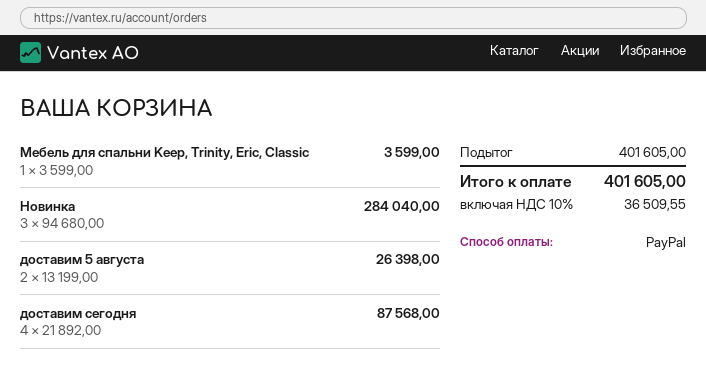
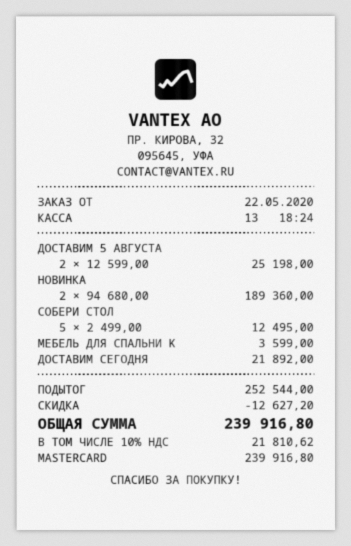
payment method: PayPal -> Mastercard
Новинка: 3 x 94680.00 = 284040.00 -> 2 x 94680.00 = 189360.00
доставим 5 августа: 2 x 13199.00 = 26398.00 -> 2 x 12599.00 = 25198.00
доставим сегодня: 4 x 21892.00 = 87568.00 -> 1 x 21892.00 = 21892.00
СОБЕРИ СТОЛ: none -> 5 x 2499.00 = 12495.00
subtotal: 401605.00 -> 252544.00
discount: none -> 12627.20
tax: 10% = 36509.55 -> 10% = 21810.62
total: 401605.00 -> 239916.80

